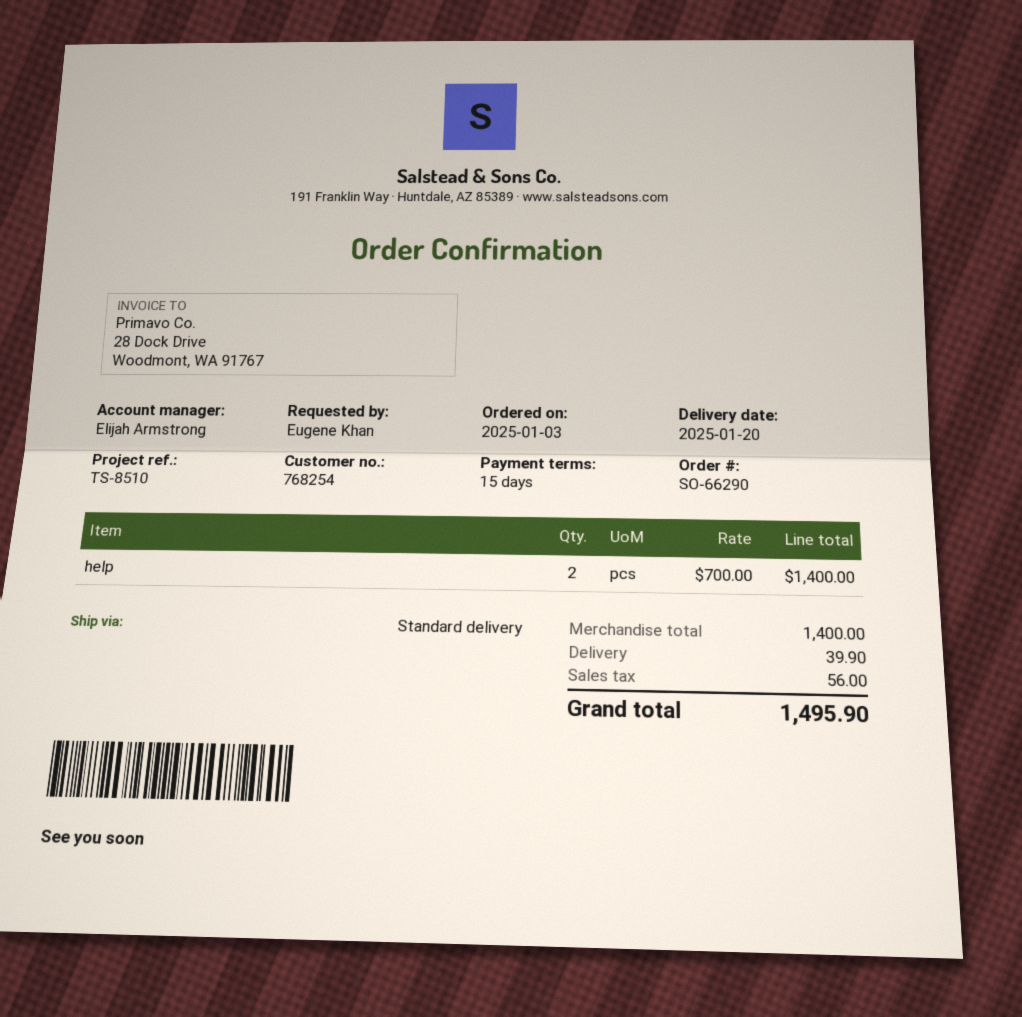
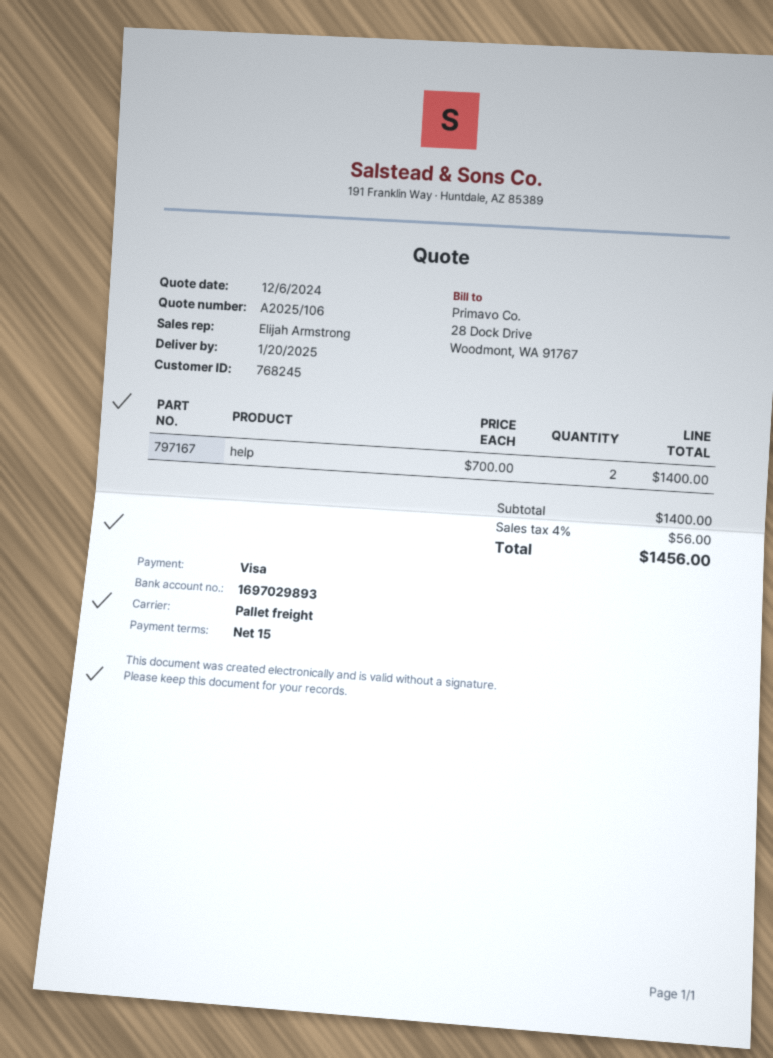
customer number: 768254 -> 768245
shipping method: standard -> pallet freight
shipping: 39.90 -> none
total: 1495.90 -> 1456.00

